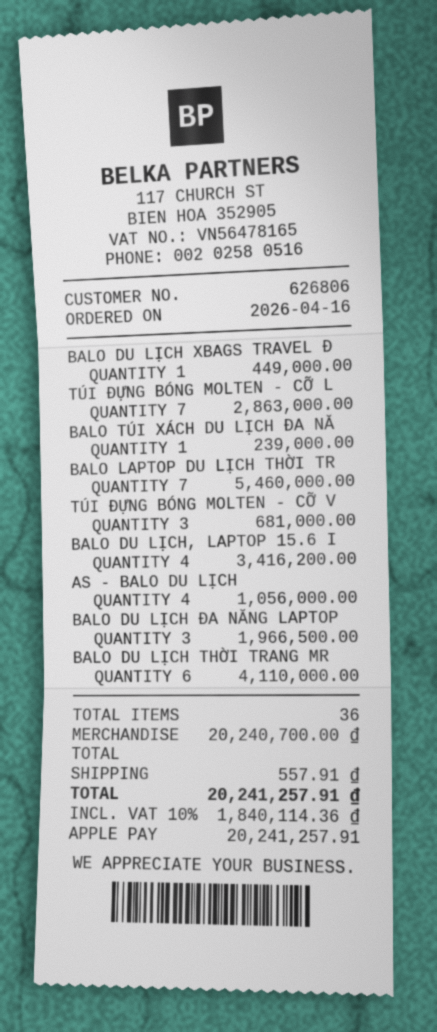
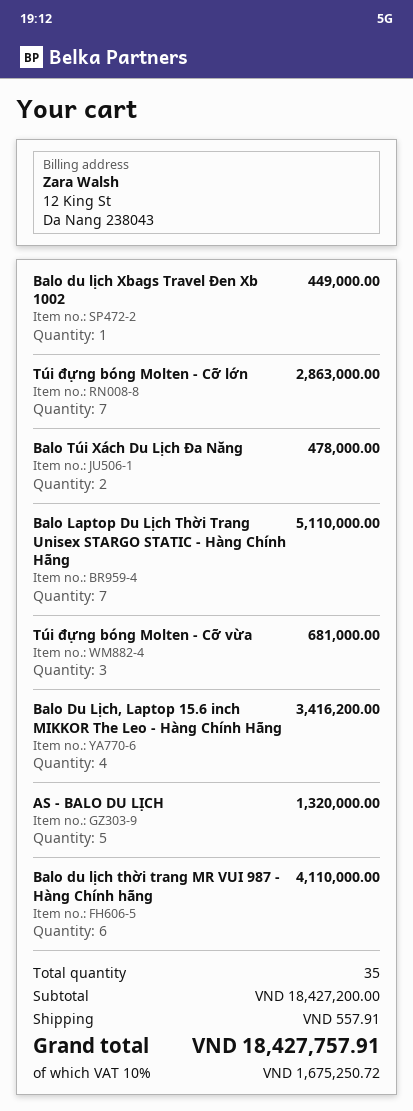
BALO TÚI XÁCH DU LỊCH ĐA NĂ: 1 for 239000.00 -> 2 for 478000.00
BALO LAPTOP DU LỊCH THỜI TR: 7 for 5460000.00 -> 7 for 5110000.00
AS - BALO DU LỊCH: 4 for 1056000.00 -> 5 for 1320000.00
BALO DU LỊCH ĐA NĂNG LAPTOP: 3 for 1966500.00 -> none
total quantity: 36 -> 35
subtotal: 20240700.00 -> 18427200.00
tax: 10% = 1840114.36 -> 10% = 1675250.72
total: 20241257.91 -> 18427757.91

